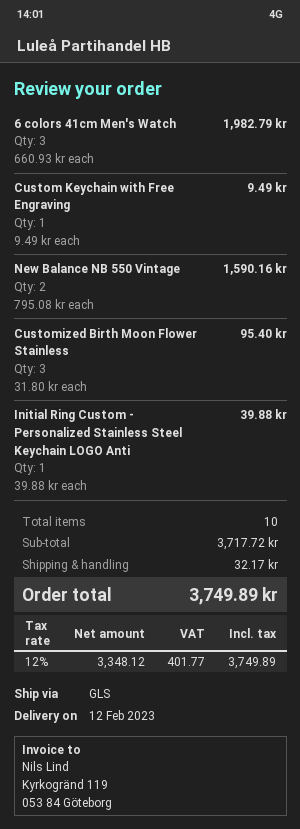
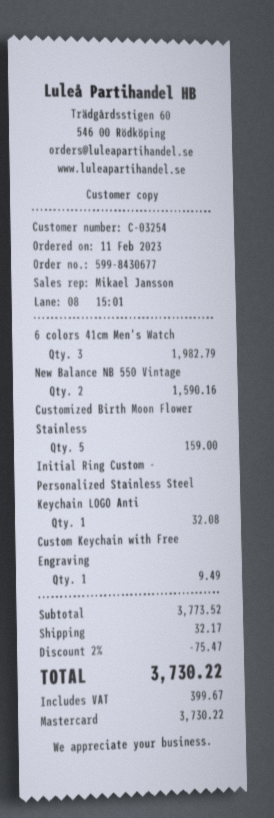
Customized Birth Moon Flower Stainless: 3 for 95.40 -> 5 for 159.00
Initial Ring Custom - Personalized Stainless Steel Keychain LOGO Anti: 1 for 39.88 -> 1 for 32.08
subtotal: 3717.72 -> 3773.52
discount: none -> 2% = 75.47
tax: 401.77 -> 399.67
total: 3749.89 -> 3730.22

